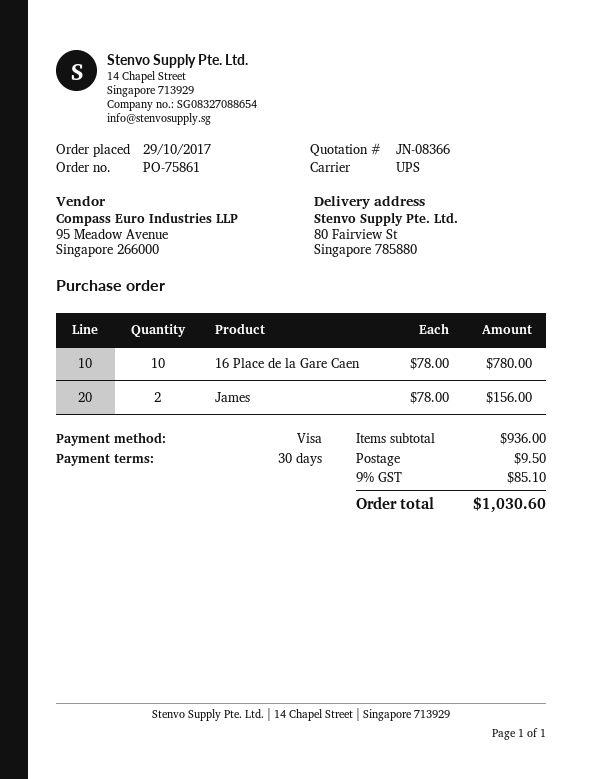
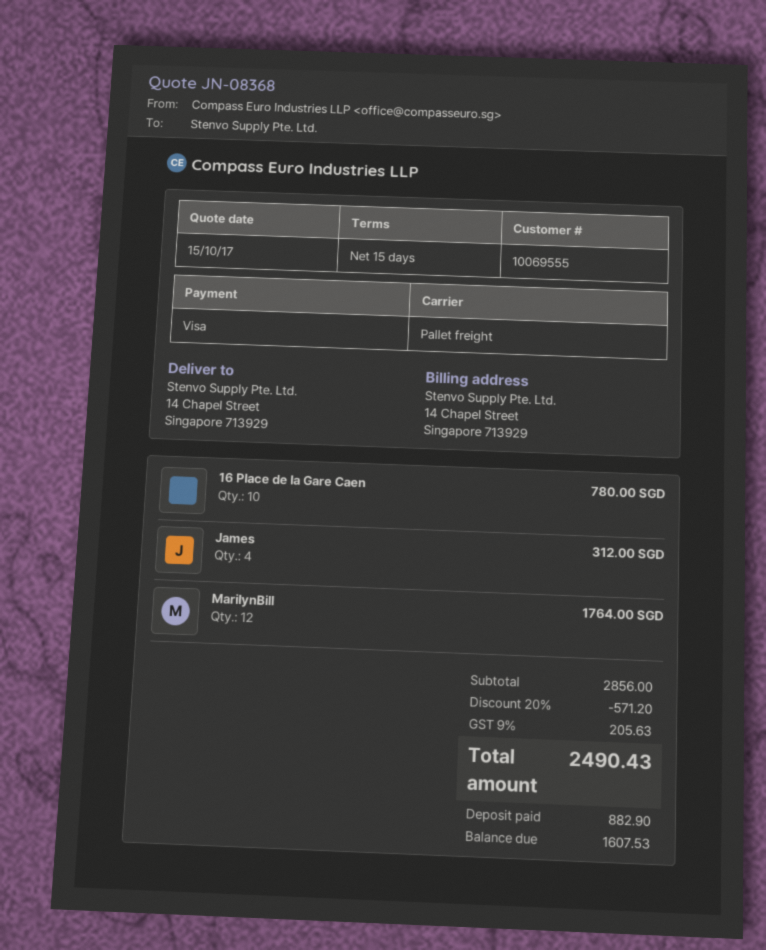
quote number: JN-08366 -> JN-08368
payment terms: 30 days -> 15 days
shipping method: UPS -> pallet freight
ship to: 80 Fairview St, Singapore 785880 -> 14 Chapel Street, Singapore 713929
James: 2 for 156.00 -> 4 for 312.00
MarilynBill: none -> 12 for 1764.00
subtotal: 936.00 -> 2856.00
discount: none -> 20% = 571.20
shipping: 9.50 -> none
tax: 9% = 85.10 -> 9% = 205.63
total: 1030.60 -> 2490.43

